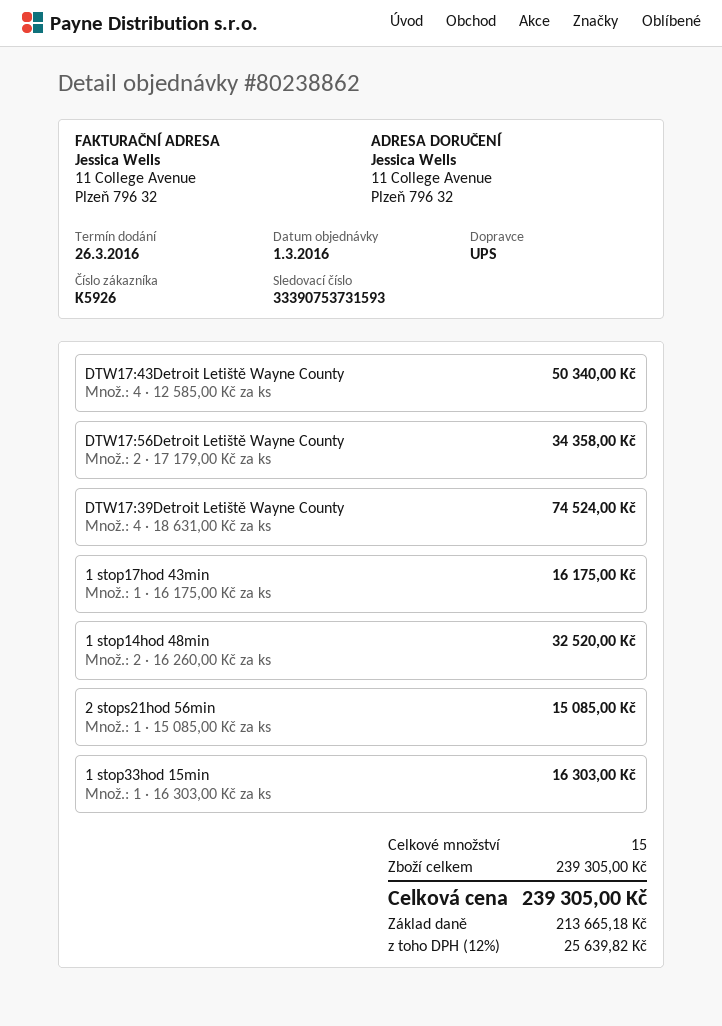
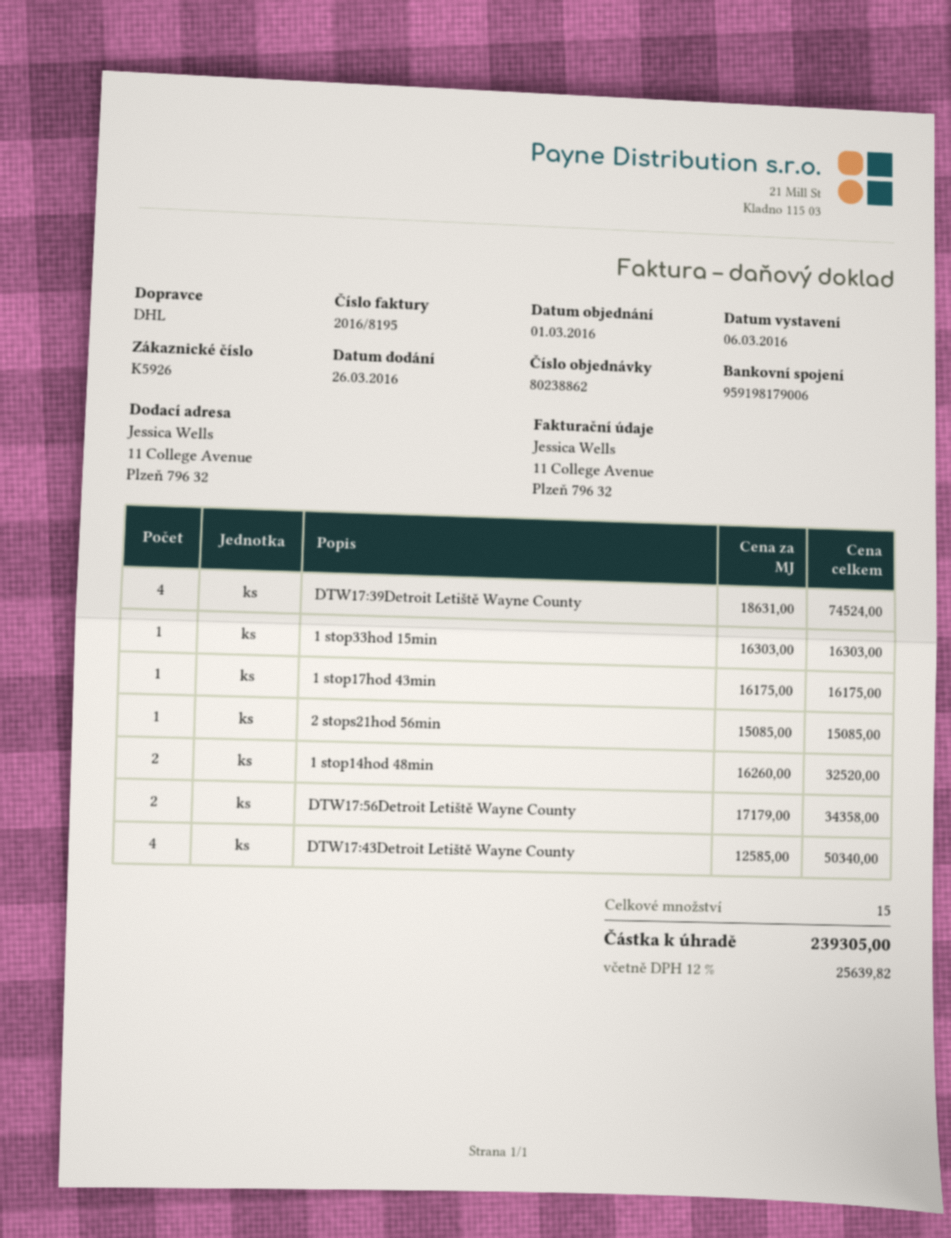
shipping method: UPS -> DHL

